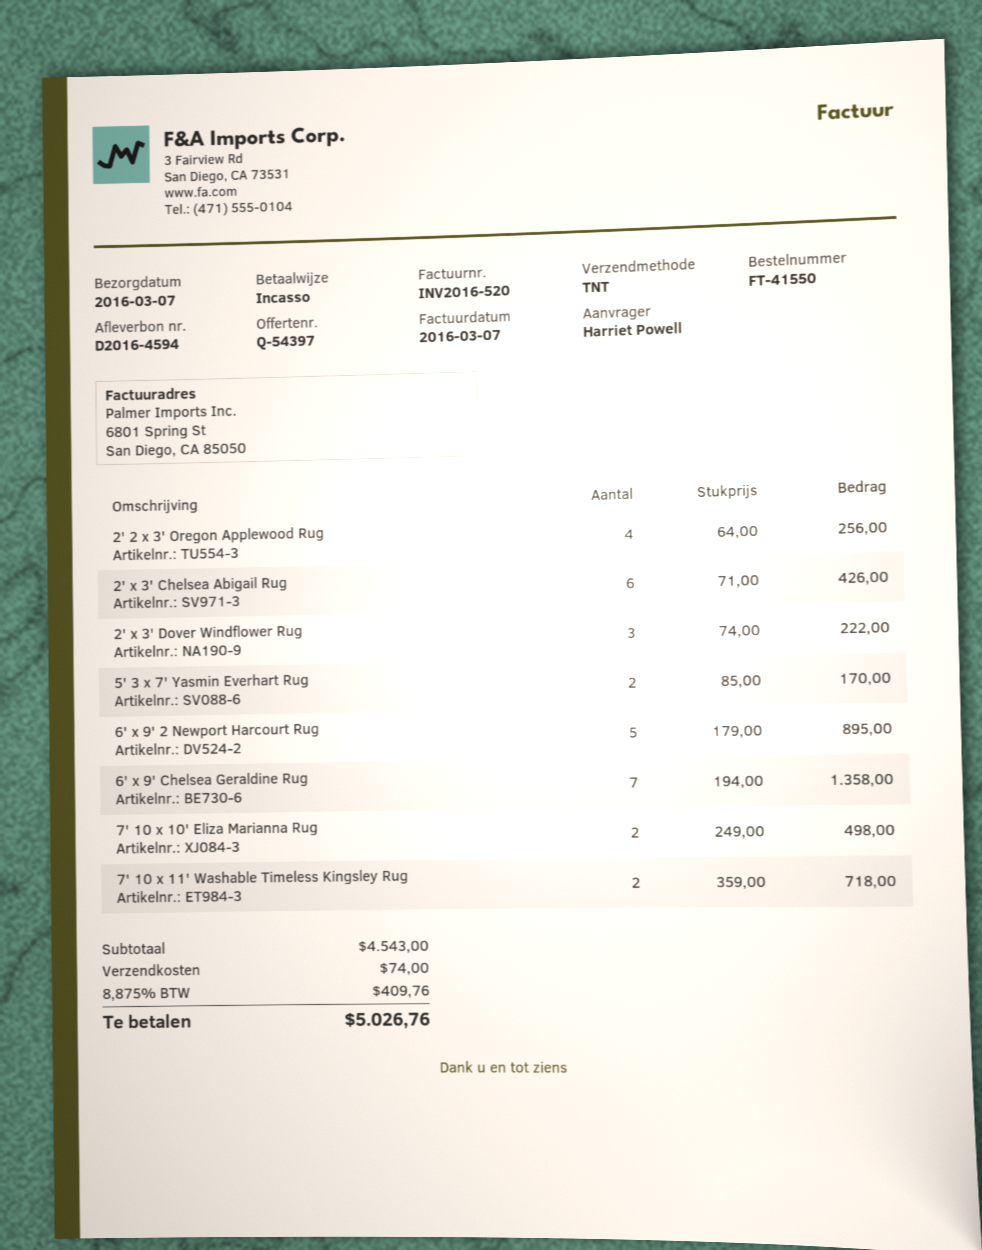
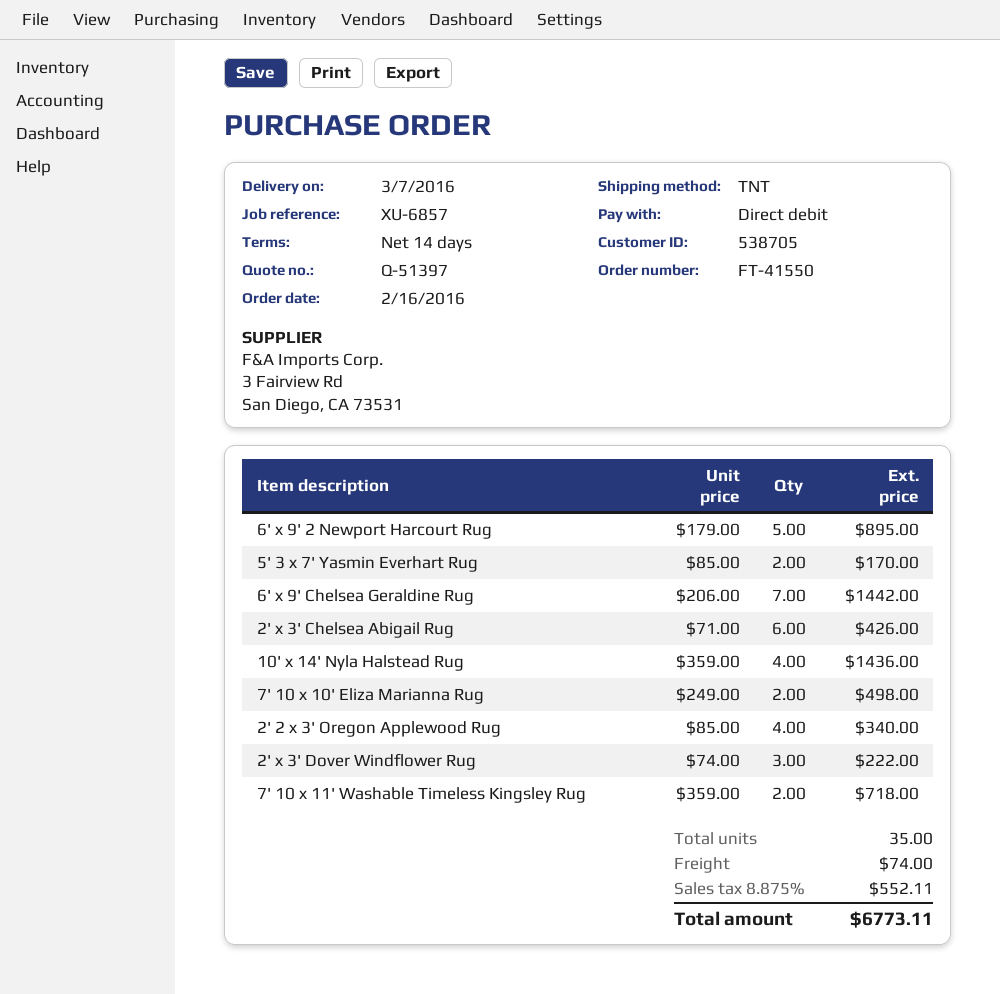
quote number: Q-54397 -> Q-51397
2' 2 x 3' Oregon Applewood Rug: 4 x 64.00 = 256.00 -> 4 x 85.00 = 340.00
6' x 9' Chelsea Geraldine Rug: 7 x 194.00 = 1358.00 -> 7 x 206.00 = 1442.00
10' x 14' Nyla Halstead Rug: none -> 4 x 359.00 = 1436.00
tax: 8.875% = 409.76 -> 8.875% = 552.11
total: 5026.76 -> 6773.11

